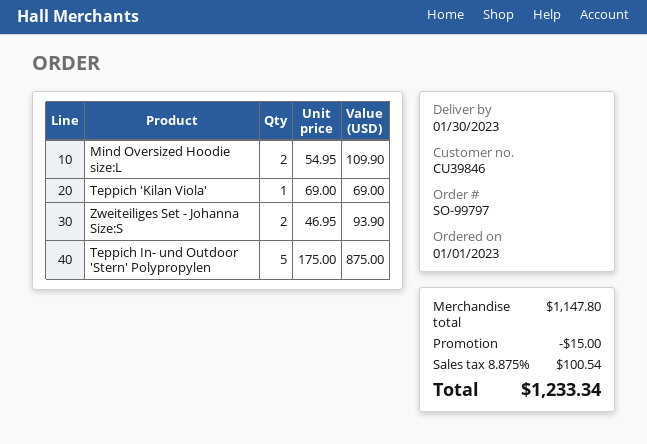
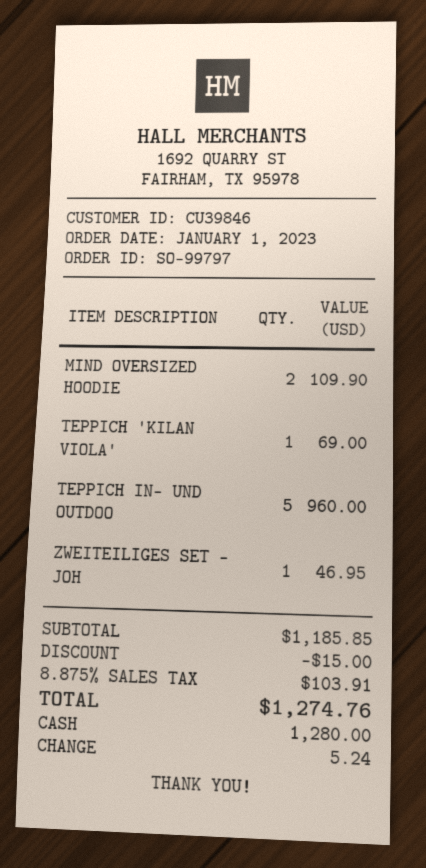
Zweiteiliges Set - Johanna Size:S: 2 for 93.90 -> 1 for 46.95
Teppich In- und Outdoor 'Stern' Polypropylen: 5 for 875.00 -> 5 for 960.00
subtotal: 1147.80 -> 1185.85
tax: 8.875% = 100.54 -> 8.875% = 103.91
total: 1233.34 -> 1274.76

